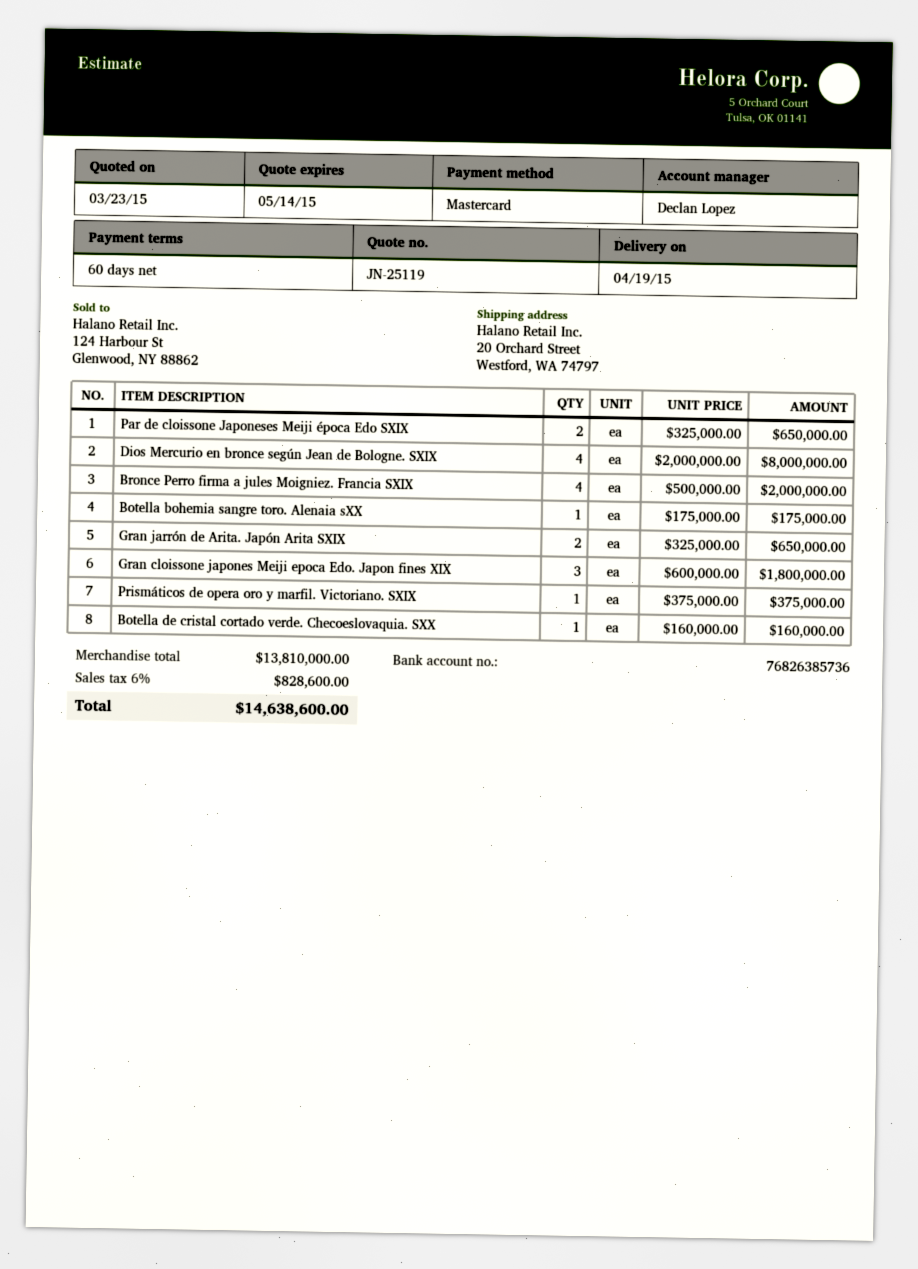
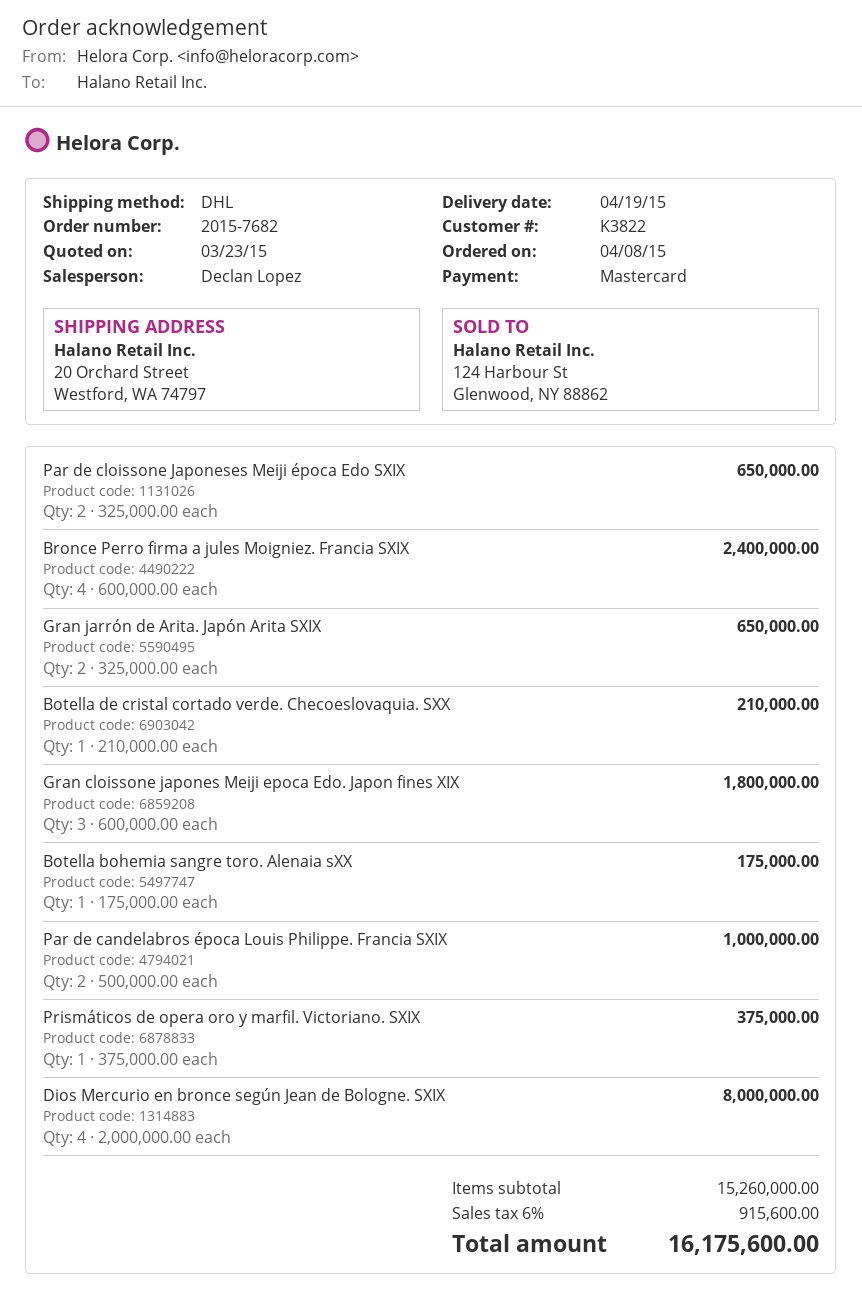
Bronce Perro firma a jules Moigniez. Francia SXIX: 4 x 500000.00 = 2000000.00 -> 4 x 600000.00 = 2400000.00
Botella de cristal cortado verde. Checoeslovaquia. SXX: 1 x 160000.00 = 160000.00 -> 1 x 210000.00 = 210000.00
Par de candelabros época Louis Philippe. Francia SXIX: none -> 2 x 500000.00 = 1000000.00
subtotal: 13810000.00 -> 15260000.00
tax: 6% = 828600.00 -> 6% = 915600.00
total: 14638600.00 -> 16175600.00

